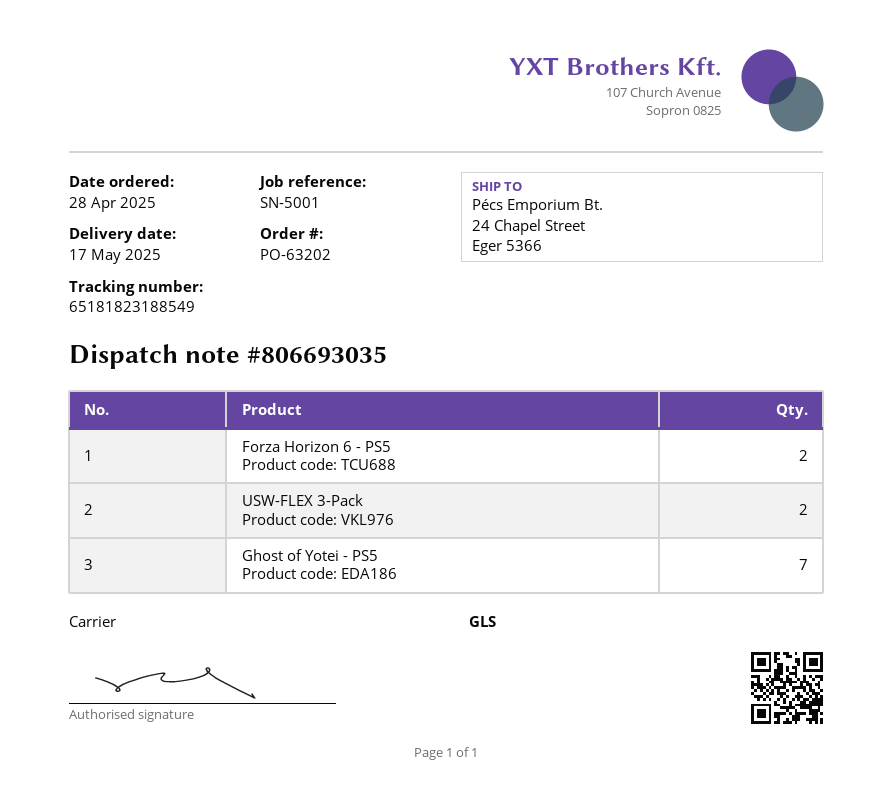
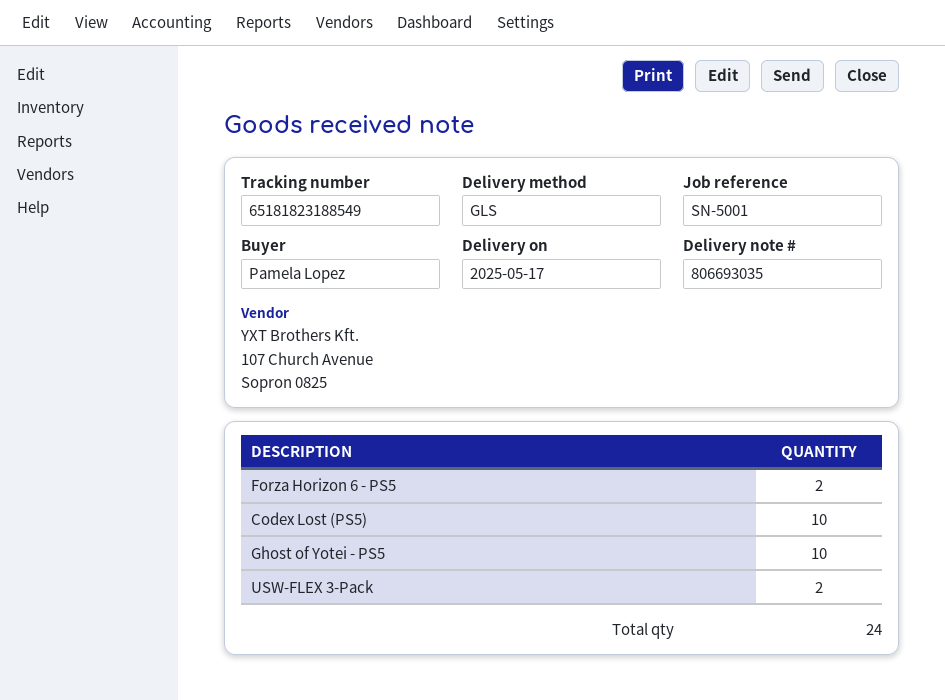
Ghost of Yotei - PS5: 7 -> 10
Codex Lost (PS5): none -> 10

